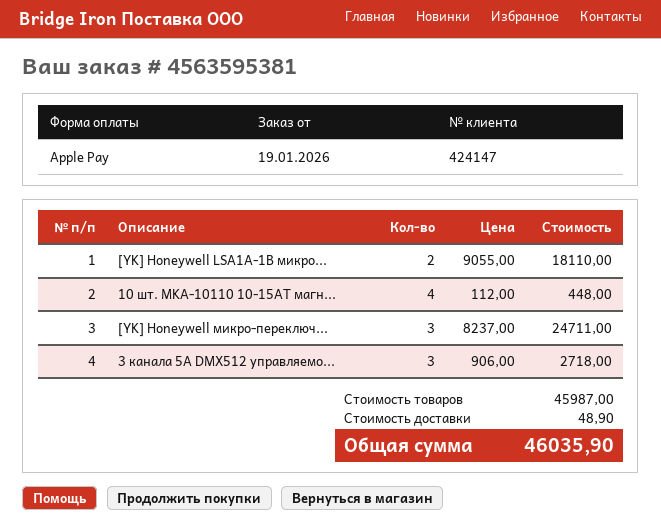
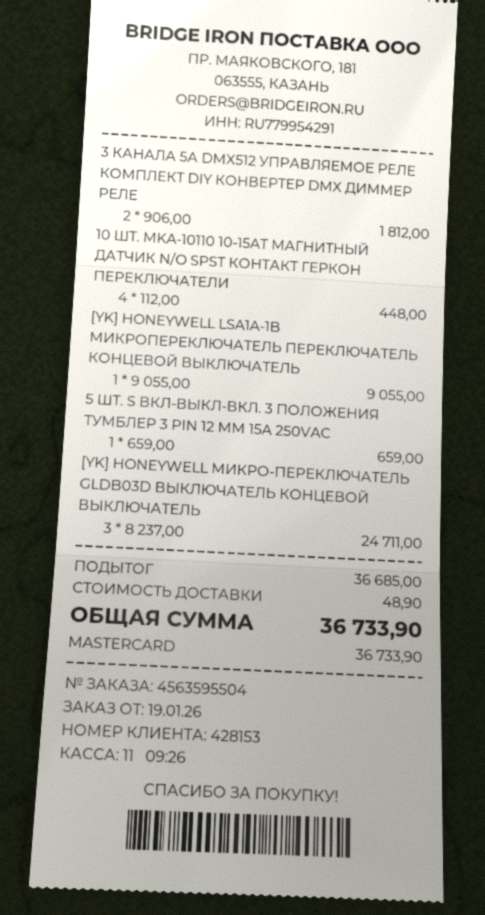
order number: 4563595381 -> 4563595504
customer number: 424147 -> 428153
payment method: Apple Pay -> Mastercard
[YK] Honeywell LSA1A-1B микро...: 2 x 9055.00 = 18110.00 -> 1 x 9055.00 = 9055.00
3 канала 5А DMX512 управляемо...: 3 x 906.00 = 2718.00 -> 2 x 906.00 = 1812.00
5 ШТ. S ВКЛ-ВЫКЛ-ВКЛ. 3 ПОЛОЖЕНИЯ ТУМБЛЕР 3 PIN 12 ММ 15A 250VAC: none -> 1 x 659.00 = 659.00
subtotal: 45987.00 -> 36685.00
total: 46035.90 -> 36733.90

